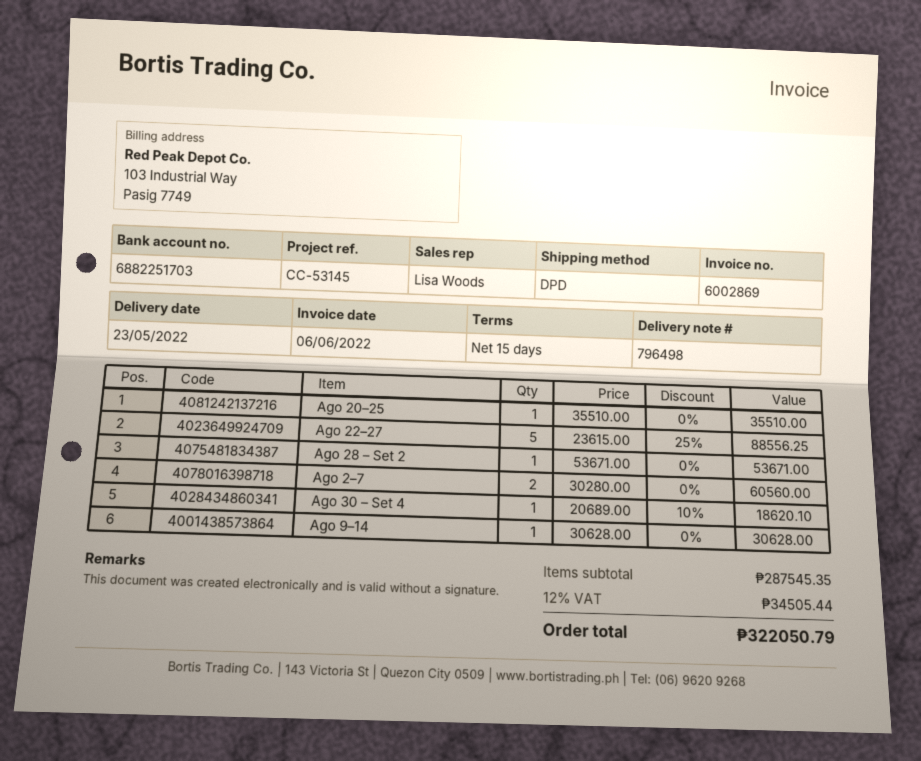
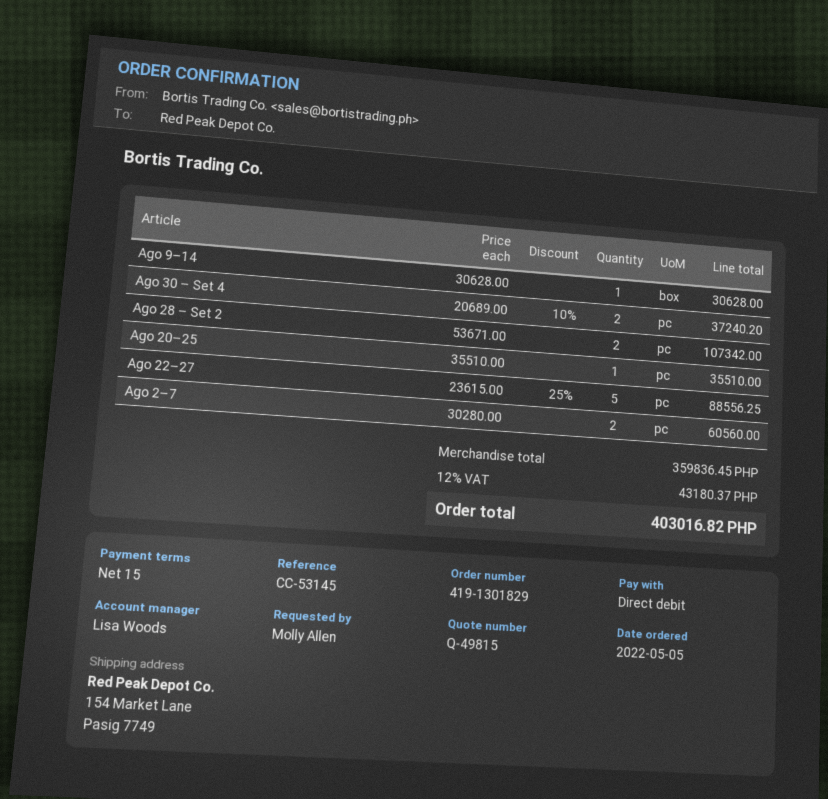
Ago 28 – Set 2: 1 x 53671.00 = 53671.00 -> 2 x 53671.00 = 107342.00
Ago 30 – Set 4: 1 x 20689.00 - 10% = 18620.10 -> 2 x 20689.00 - 10% = 37240.20
subtotal: 287545.35 -> 359836.45
tax: 12% = 34505.44 -> 12% = 43180.37
total: 322050.79 -> 403016.82

